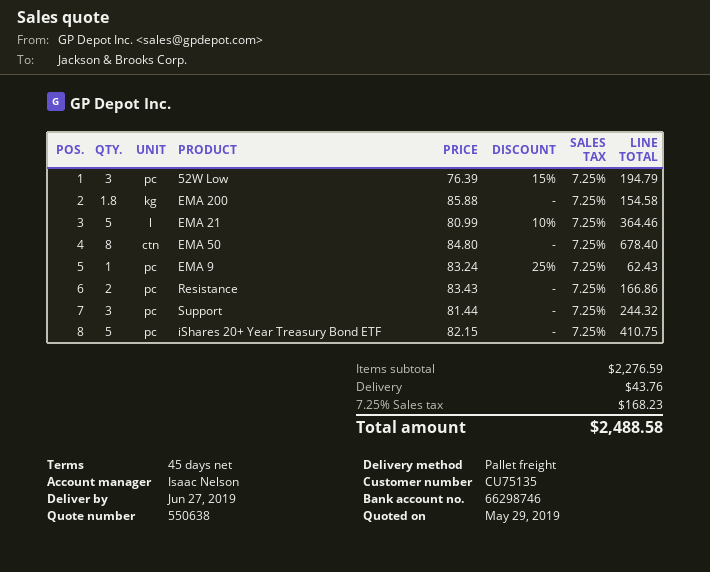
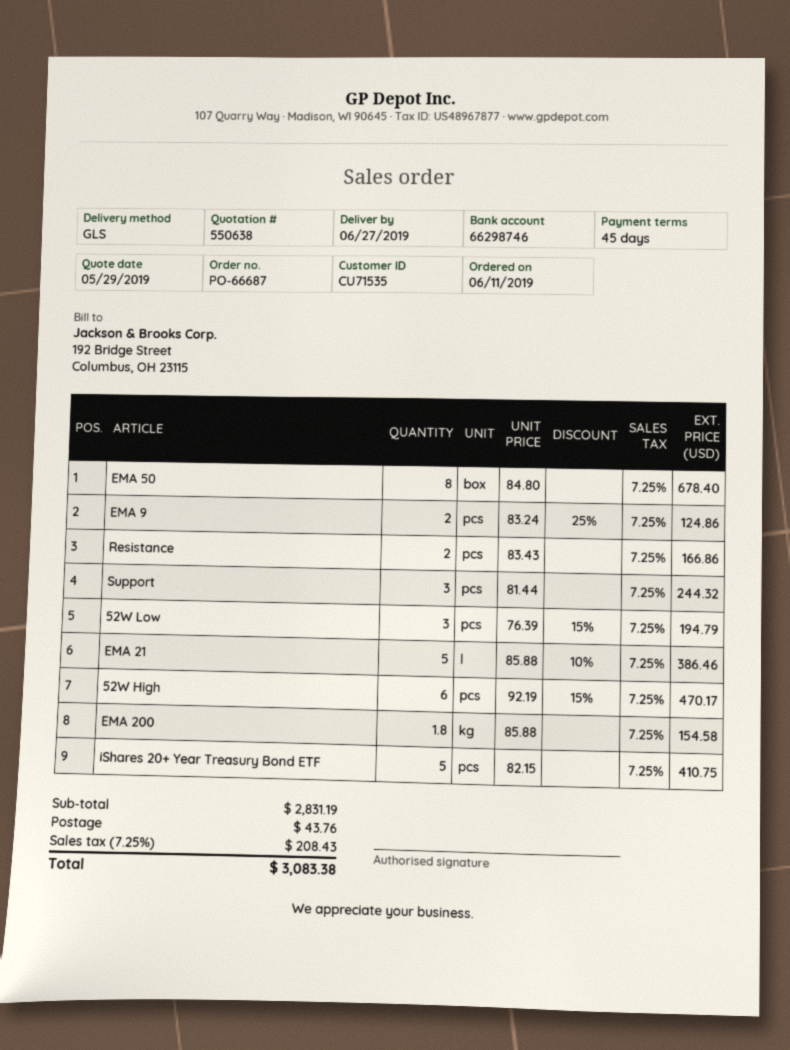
customer number: CU75135 -> CU71535
shipping method: pallet freight -> GLS
EMA 21: 5 x 80.99 - 10% = 364.46 -> 5 x 85.88 - 10% = 386.46
EMA 9: 1 x 83.24 - 25% = 62.43 -> 2 x 83.24 - 25% = 124.86
52W High: none -> 6 x 92.19 - 15% = 470.17
subtotal: 2276.59 -> 2831.19
tax: 7.25% = 168.23 -> 7.25% = 208.43
total: 2488.58 -> 3083.38

